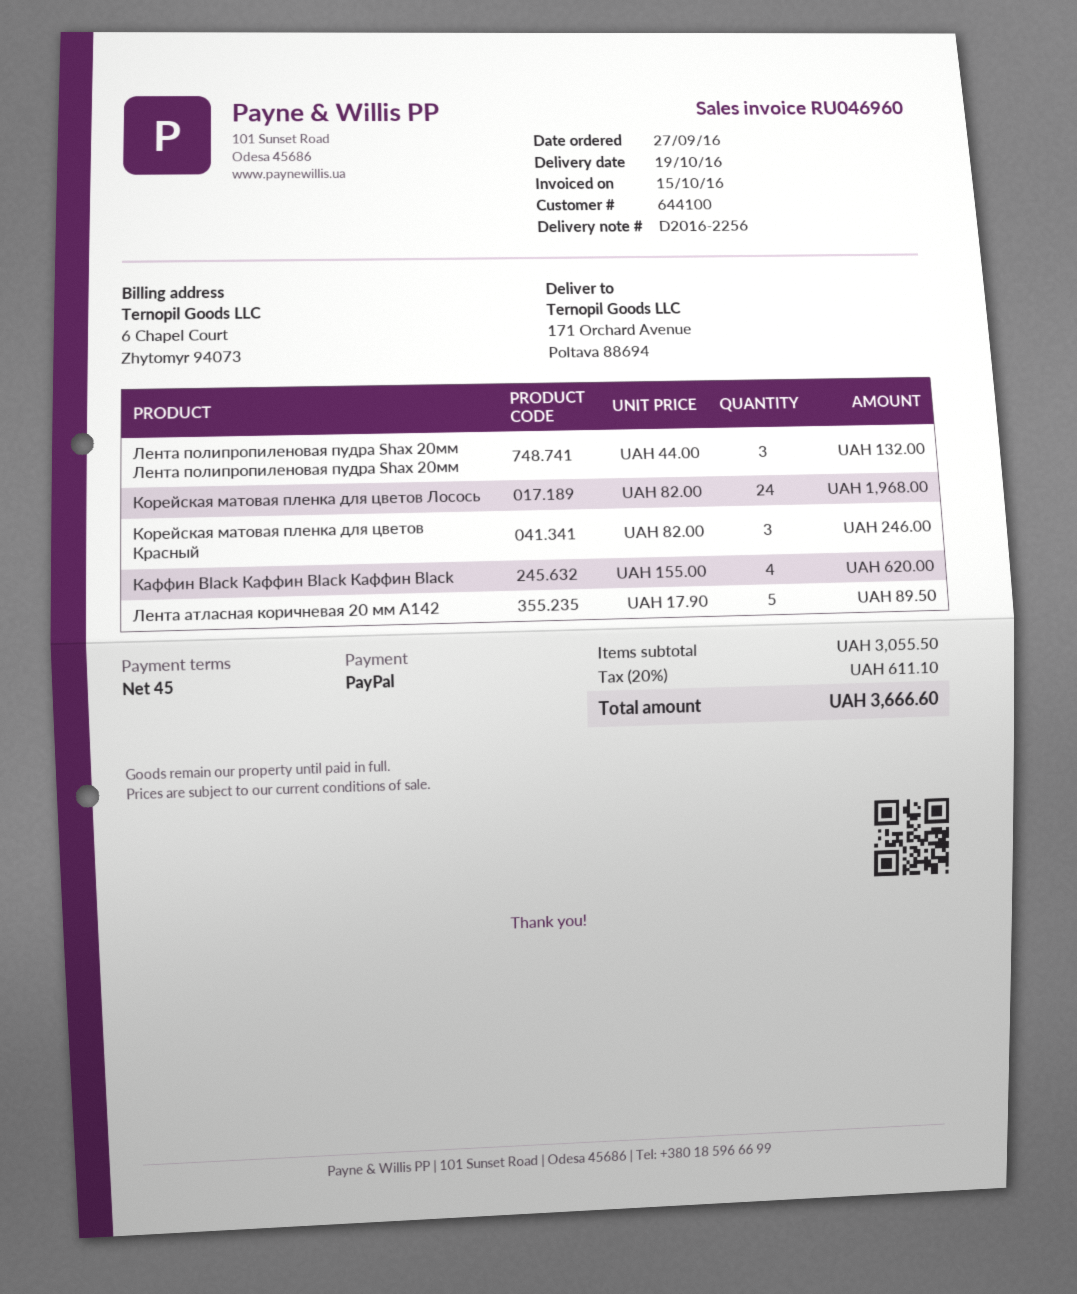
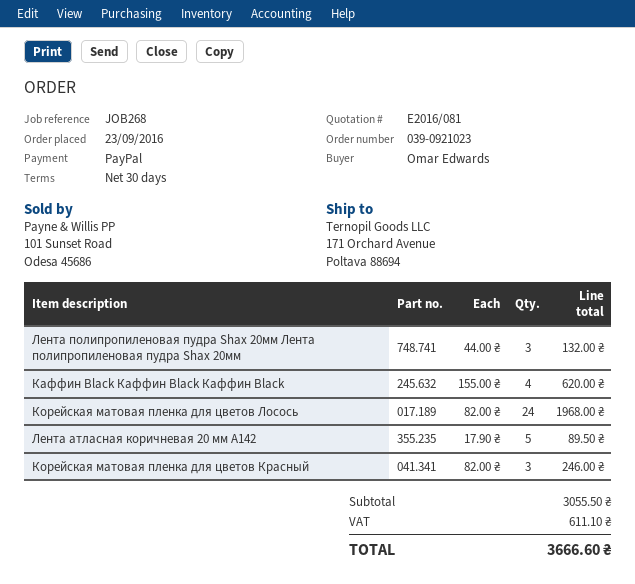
order date: 2016-09-27 -> 2016-09-23
payment terms: 45 days -> 30 days

